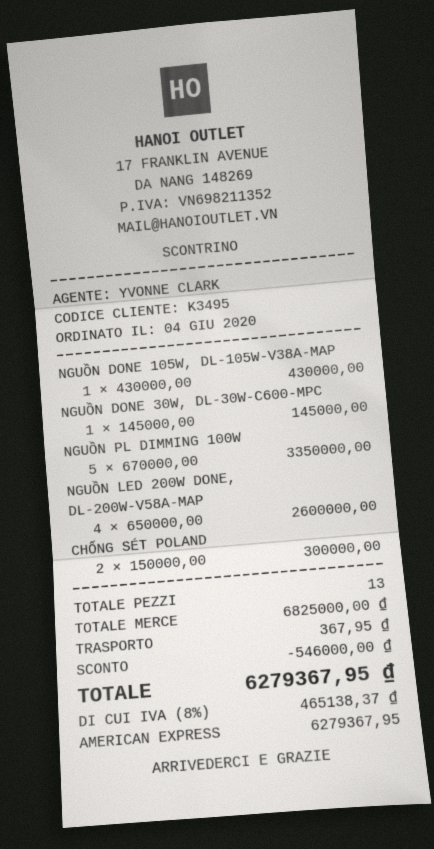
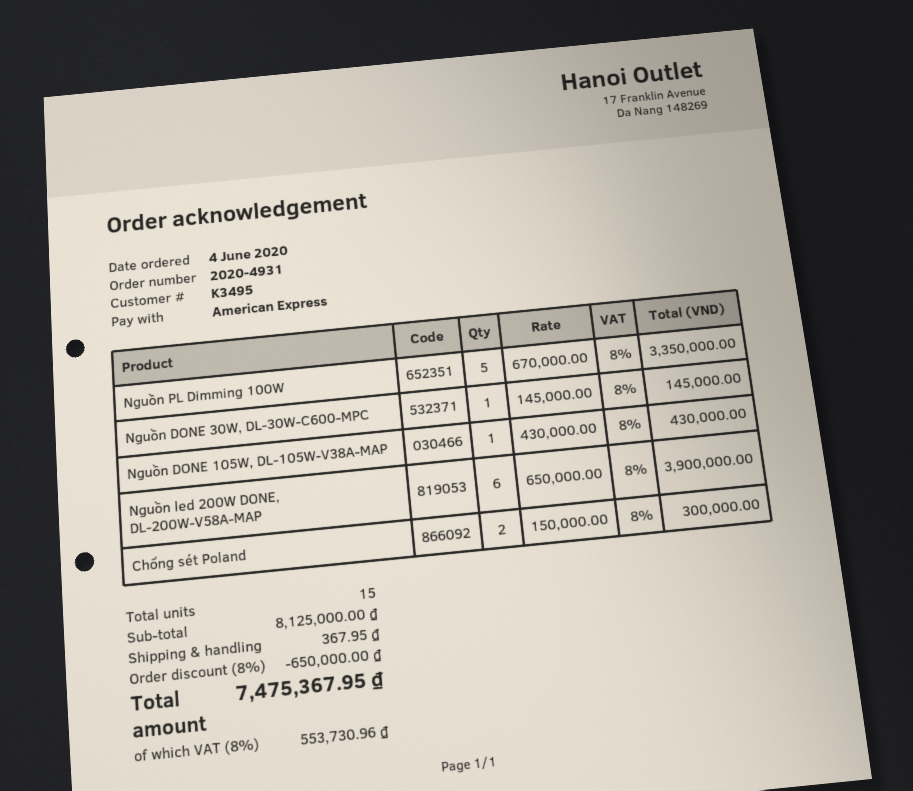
NGUỒN LED 200W DONE, DL-200W-V58A-MAP: 4 x 650000.00 = 2600000.00 -> 6 x 650000.00 = 3900000.00
total quantity: 13 -> 15
subtotal: 6825000.00 -> 8125000.00
discount: 546000.00 -> 650000.00
tax: 8% = 465138.37 -> 8% = 553730.96
total: 6279367.95 -> 7475367.95

